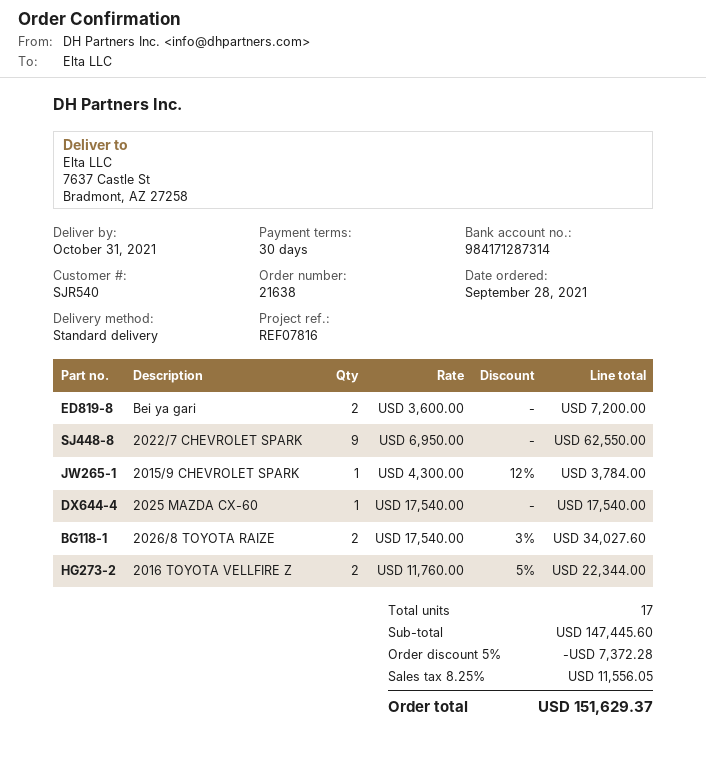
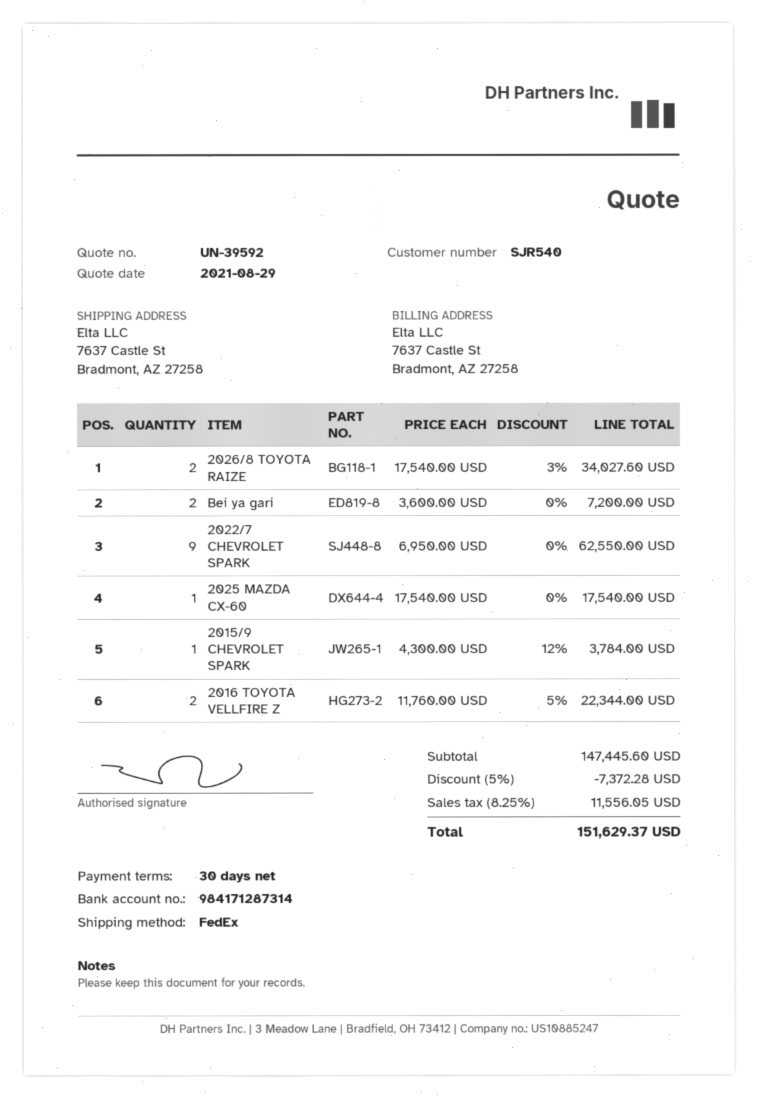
shipping method: standard -> FedEx

